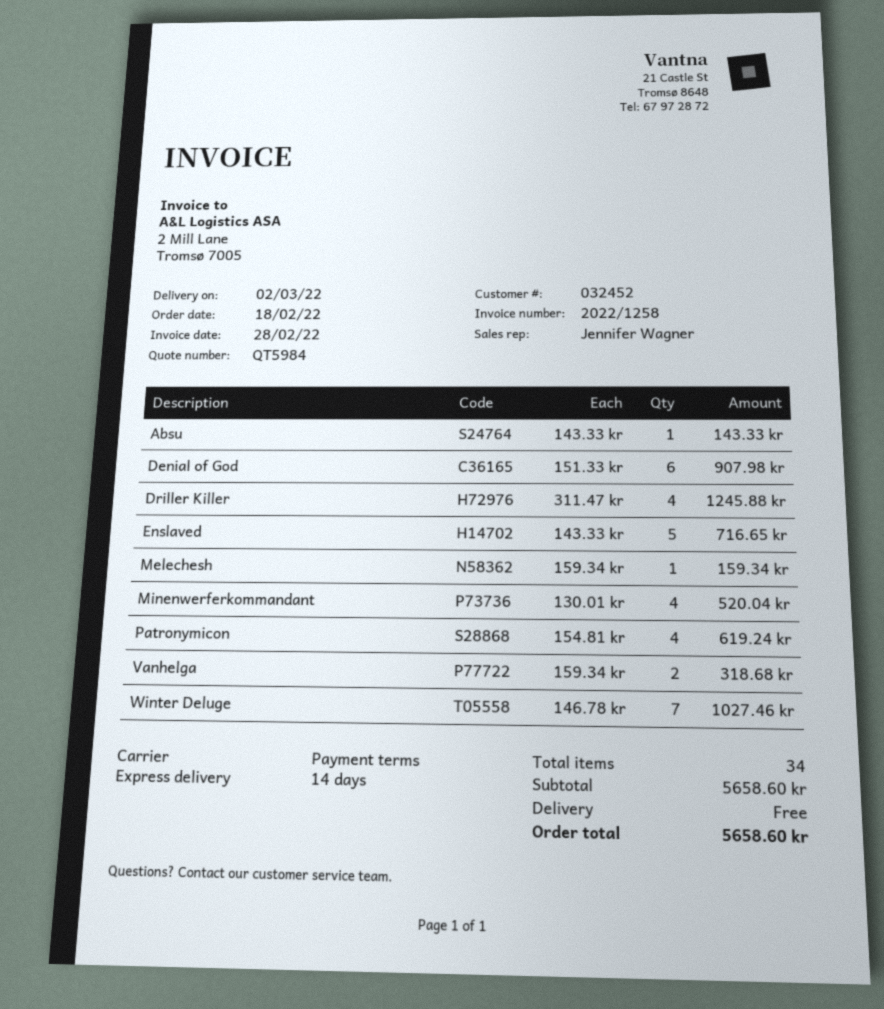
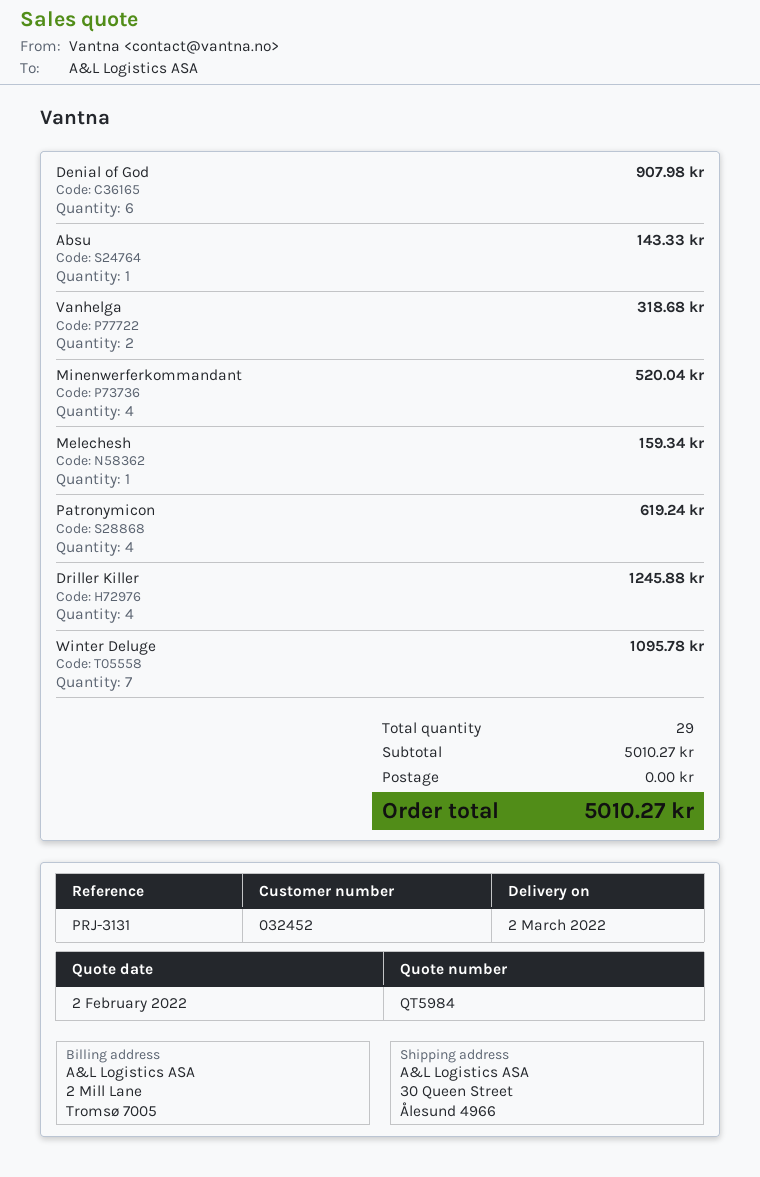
Enslaved: 5 for 716.65 -> none
Winter Deluge: 7 for 1027.46 -> 7 for 1095.78
total quantity: 34 -> 29
subtotal: 5658.60 -> 5010.27
total: 5658.60 -> 5010.27

